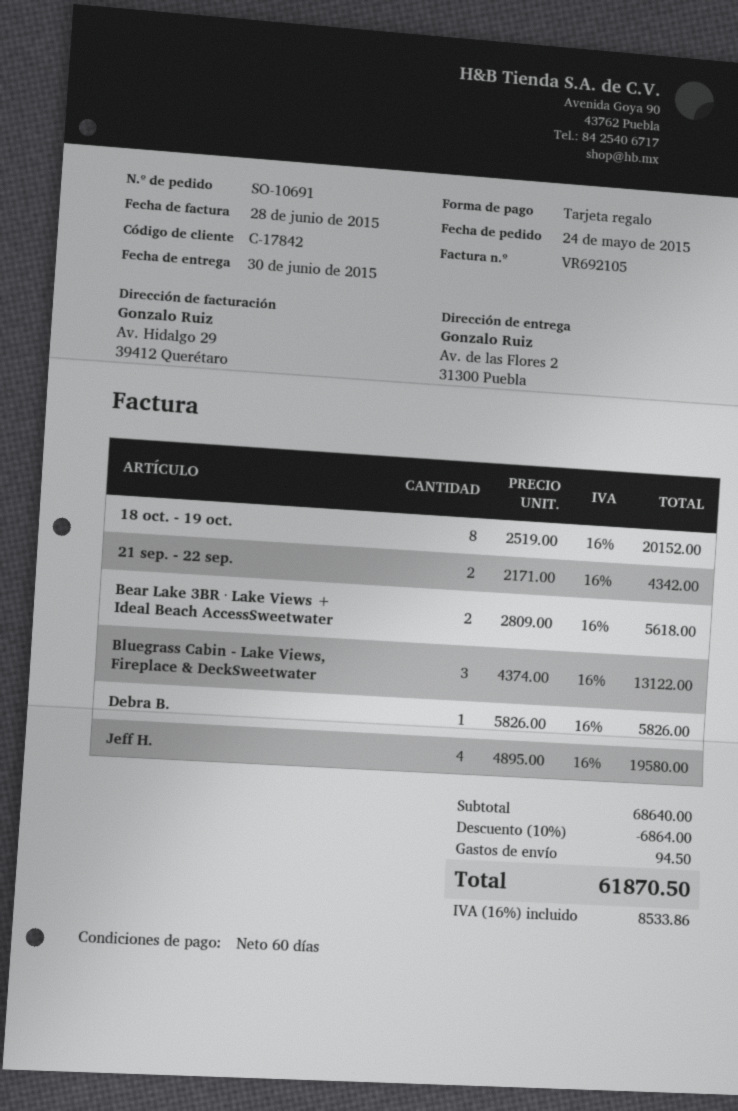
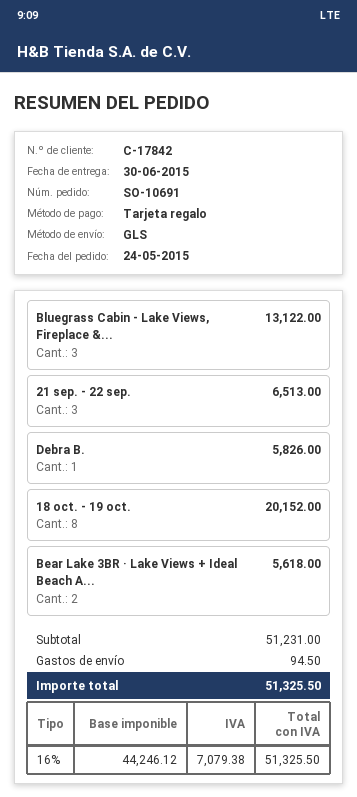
21 sep. - 22 sep.: 2 for 4342.00 -> 3 for 6513.00
Jeff H.: 4 for 19580.00 -> none
subtotal: 68640.00 -> 51231.00
discount: 10% = 6864.00 -> none
tax: 16% = 8533.86 -> 16% = 7079.38
total: 61870.50 -> 51325.50

